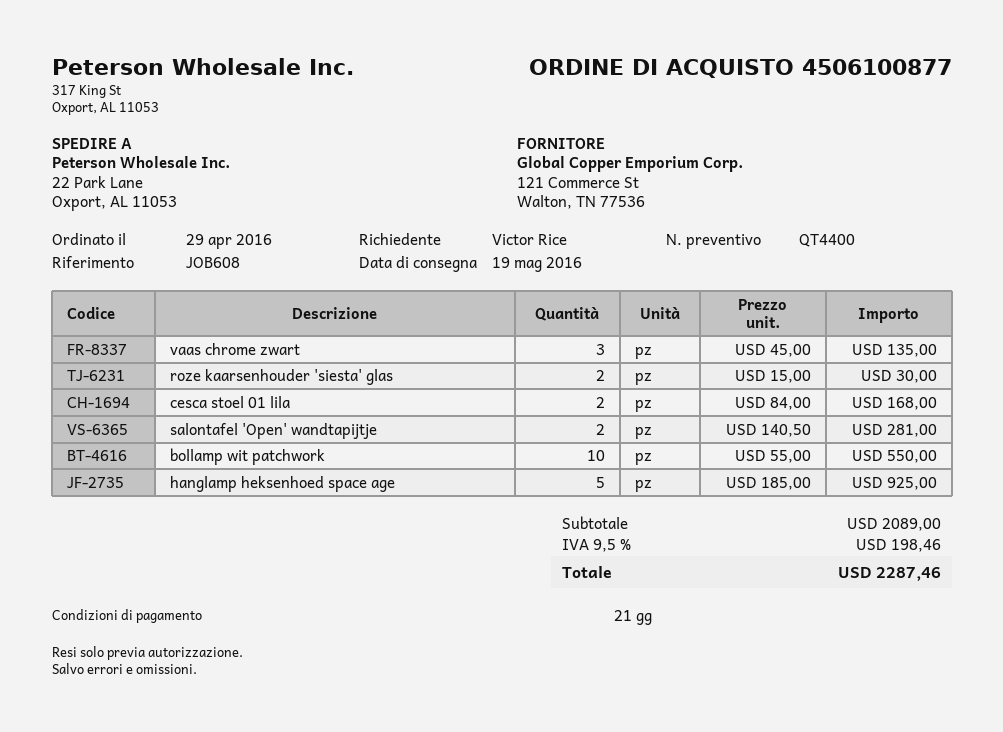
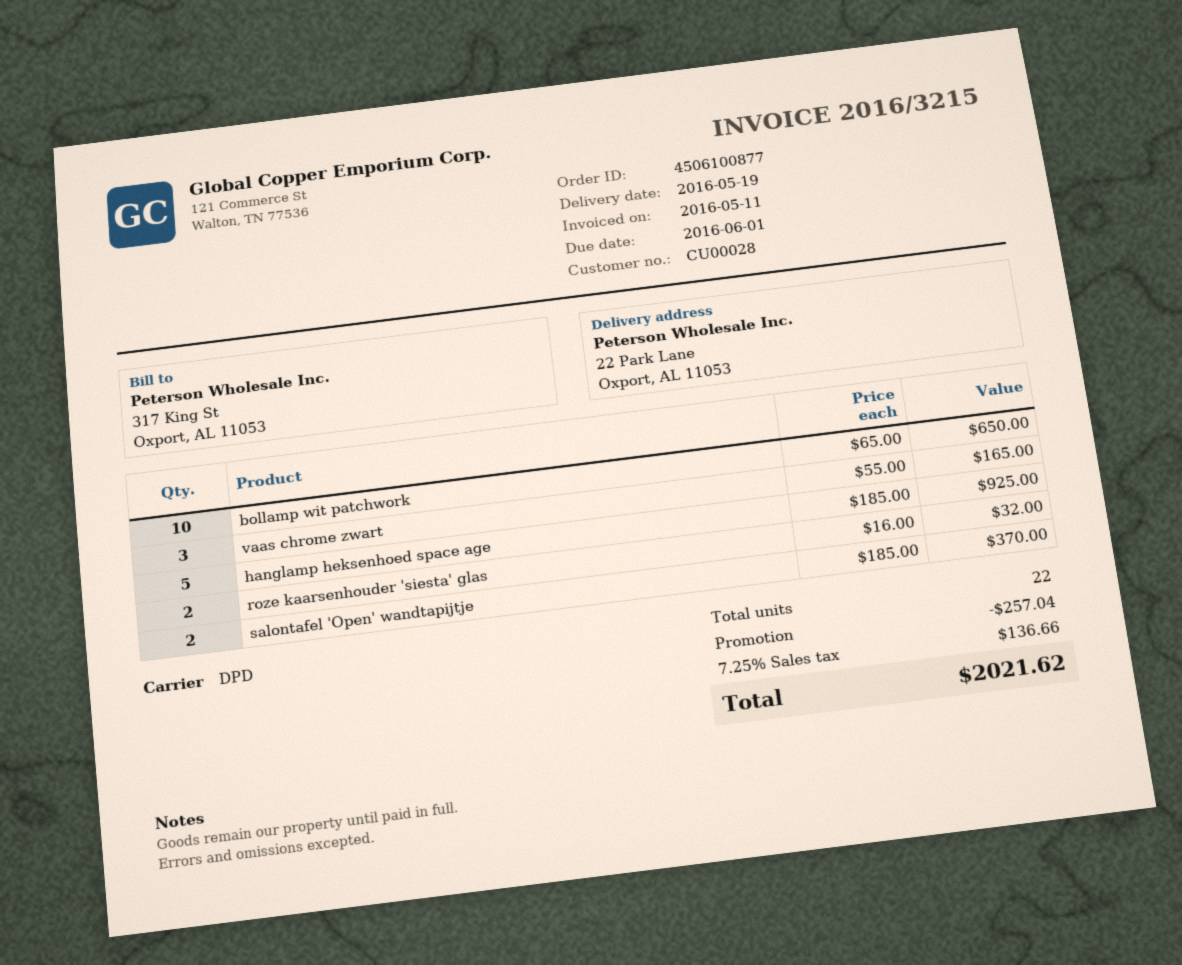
vaas chrome zwart: 3 x 45.00 = 135.00 -> 3 x 55.00 = 165.00
roze kaarsenhouder 'siesta' glas: 2 x 15.00 = 30.00 -> 2 x 16.00 = 32.00
cesca stoel 01 lila: 2 x 84.00 = 168.00 -> none
salontafel 'Open' wandtapijtje: 2 x 140.50 = 281.00 -> 2 x 185.00 = 370.00
bollamp wit patchwork: 10 x 55.00 = 550.00 -> 10 x 65.00 = 650.00
discount: none -> 257.04
tax: 9.5% = 198.46 -> 7.25% = 136.66
total: 2287.46 -> 2021.62

